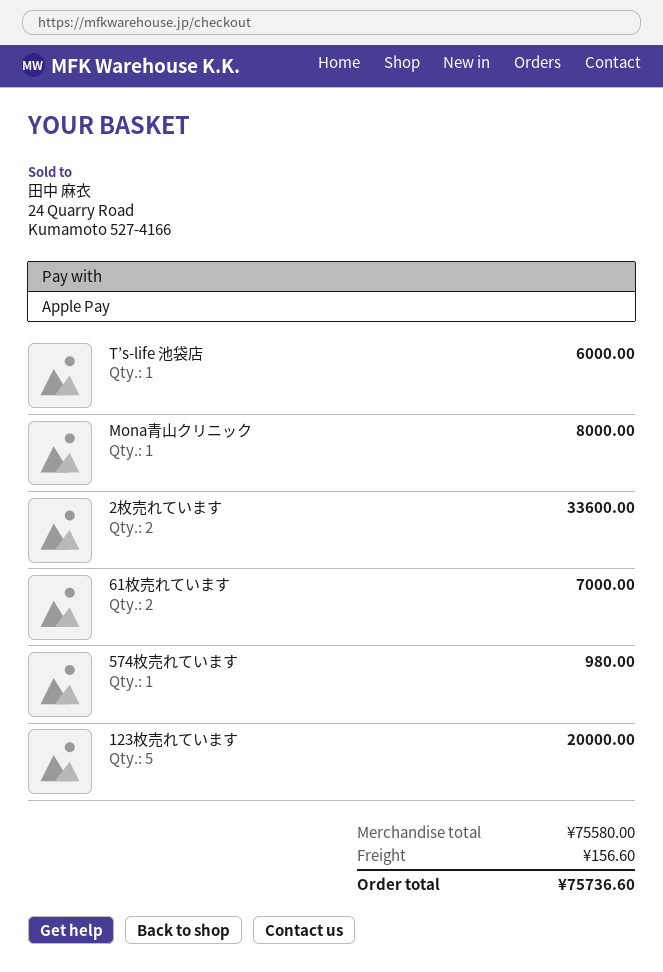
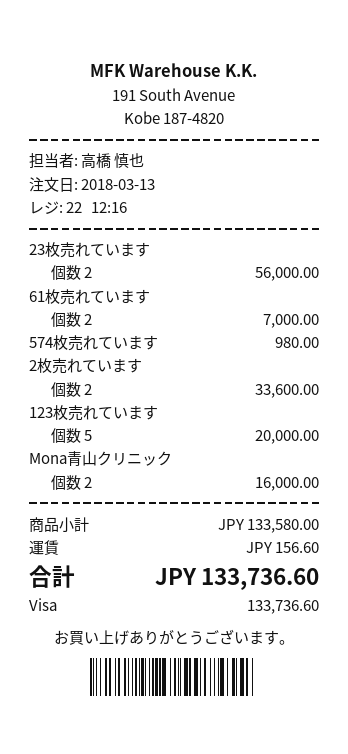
payment method: Apple Pay -> Visa
T’s-life 池袋店: 1 for 6000.00 -> none
Mona青山クリニック: 1 for 8000.00 -> 2 for 16000.00
23枚売れています: none -> 2 for 56000.00
subtotal: 75580.00 -> 133580.00
total: 75736.60 -> 133736.60

